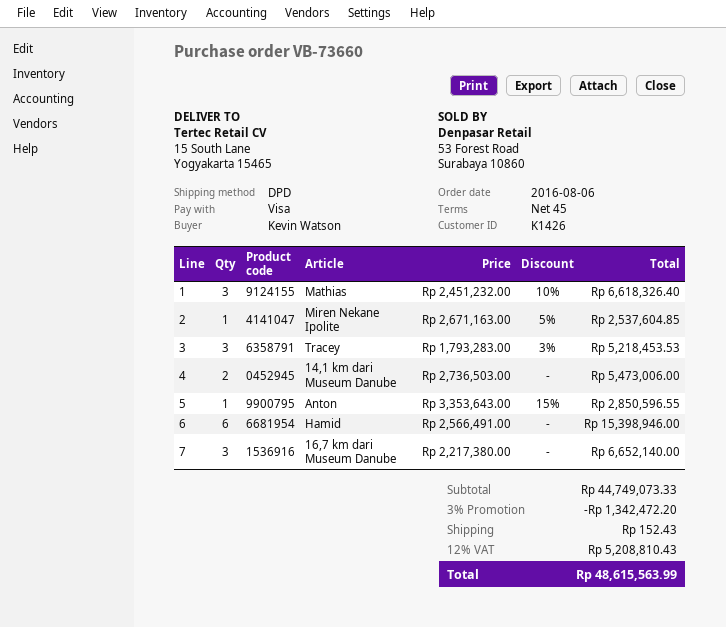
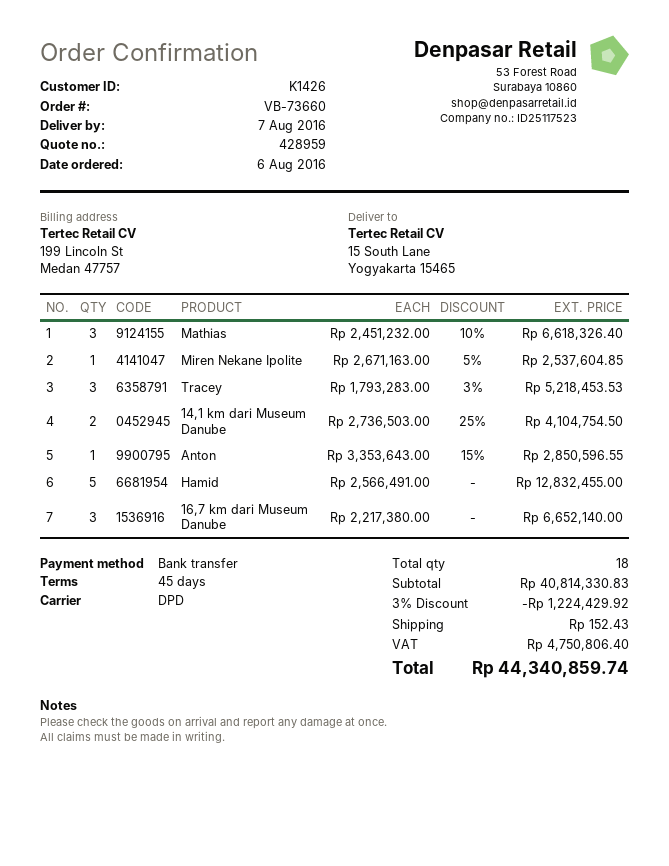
payment method: Visa -> bank transfer
14,1 km dari Museum Danube: 2 x 2736503.00 = 5473006.00 -> 2 x 2736503.00 - 25% = 4104754.50
Hamid: 6 x 2566491.00 = 15398946.00 -> 5 x 2566491.00 = 12832455.00
subtotal: 44749073.33 -> 40814330.83
discount: 3% = 1342472.20 -> 3% = 1224429.92
tax: 5208810.43 -> 4750806.40
total: 48615563.99 -> 44340859.74

